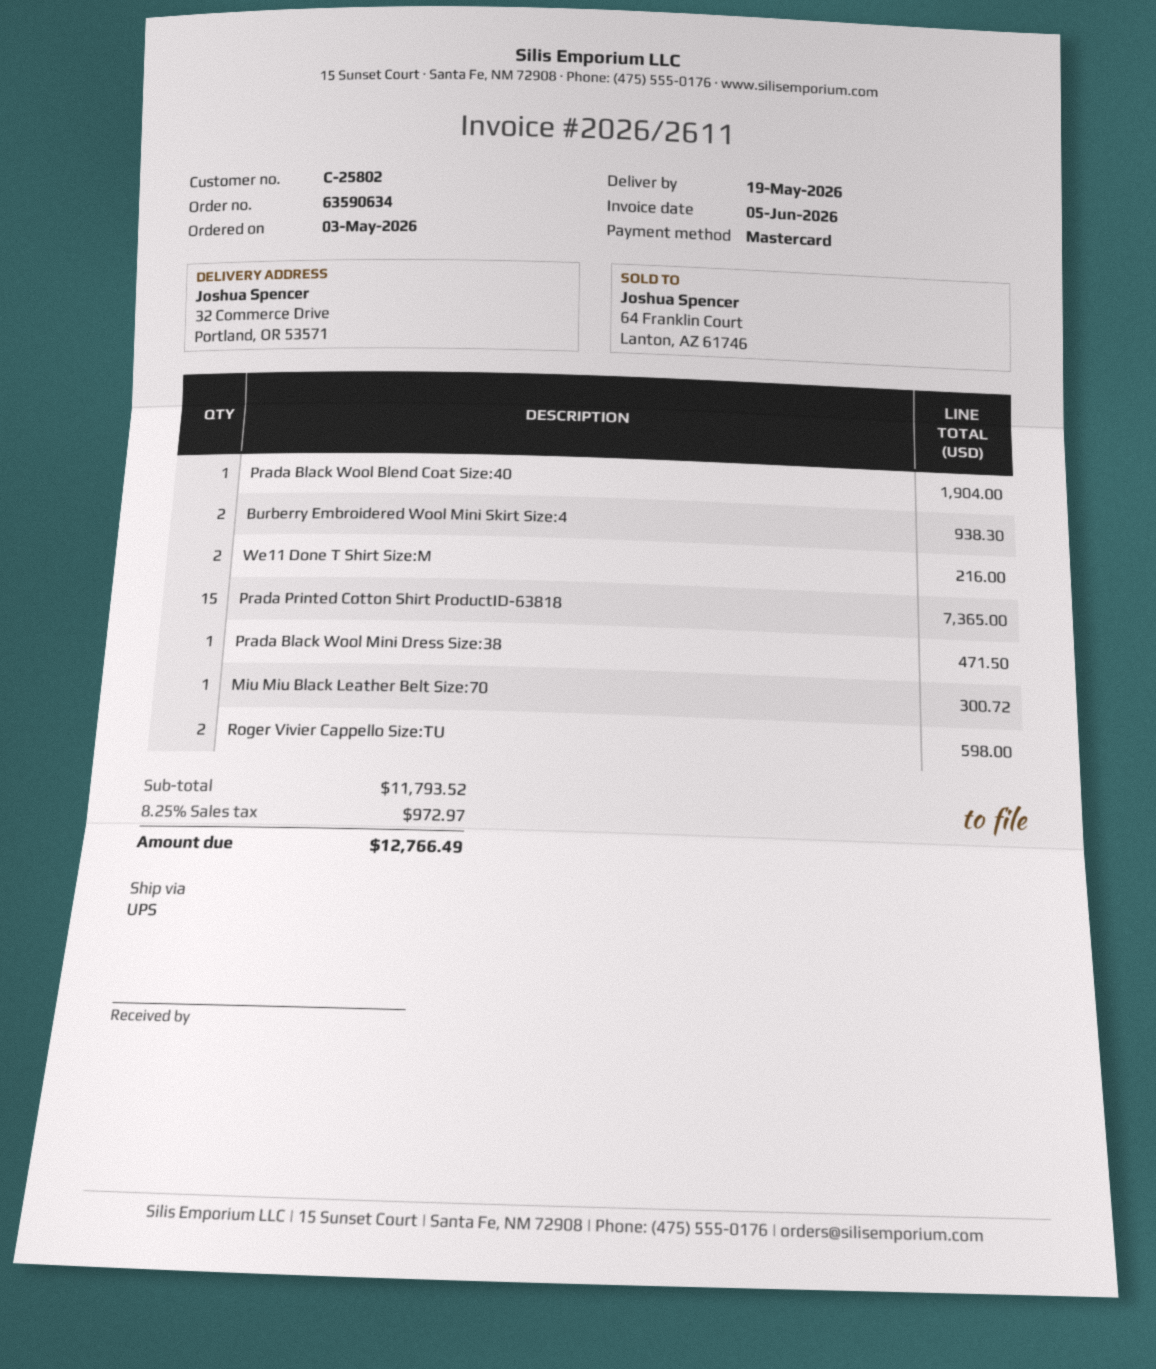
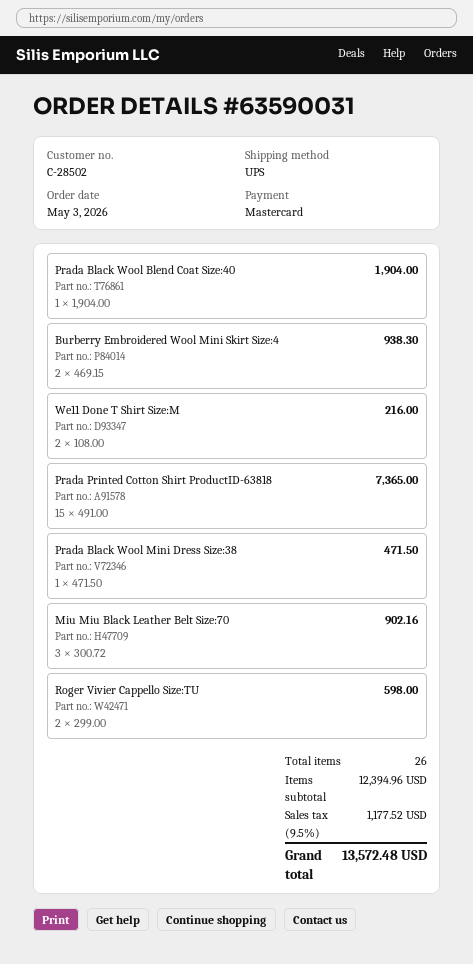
order number: 63590634 -> 63590031
customer number: C-25802 -> C-28502
Miu Miu Black Leather Belt Size:70: 1 for 300.72 -> 3 for 902.16
subtotal: 11793.52 -> 12394.96
tax: 8.25% = 972.97 -> 9.5% = 1177.52
total: 12766.49 -> 13572.48

